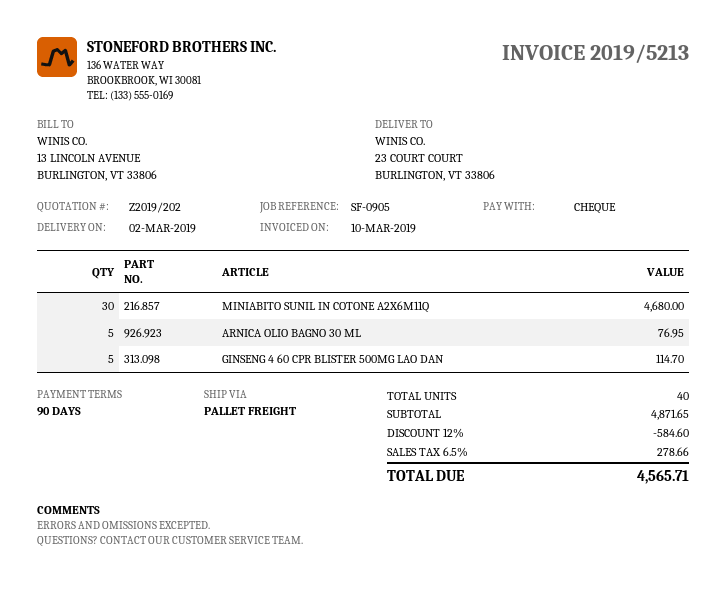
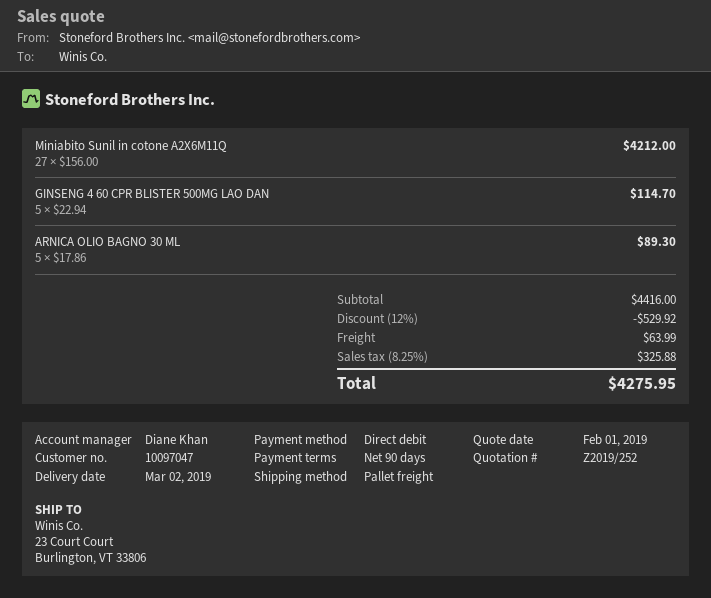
quote number: Z2019/202 -> Z2019/252
payment method: cheque -> direct debit
MINIABITO SUNIL IN COTONE A2X6M11Q: 30 for 4680.00 -> 27 for 4212.00
ARNICA OLIO BAGNO 30 ML: 5 for 76.95 -> 5 for 89.30
subtotal: 4871.65 -> 4416.00
discount: 12% = 584.60 -> 12% = 529.92
shipping: none -> 63.99
tax: 6.5% = 278.66 -> 8.25% = 325.88
total: 4565.71 -> 4275.95

